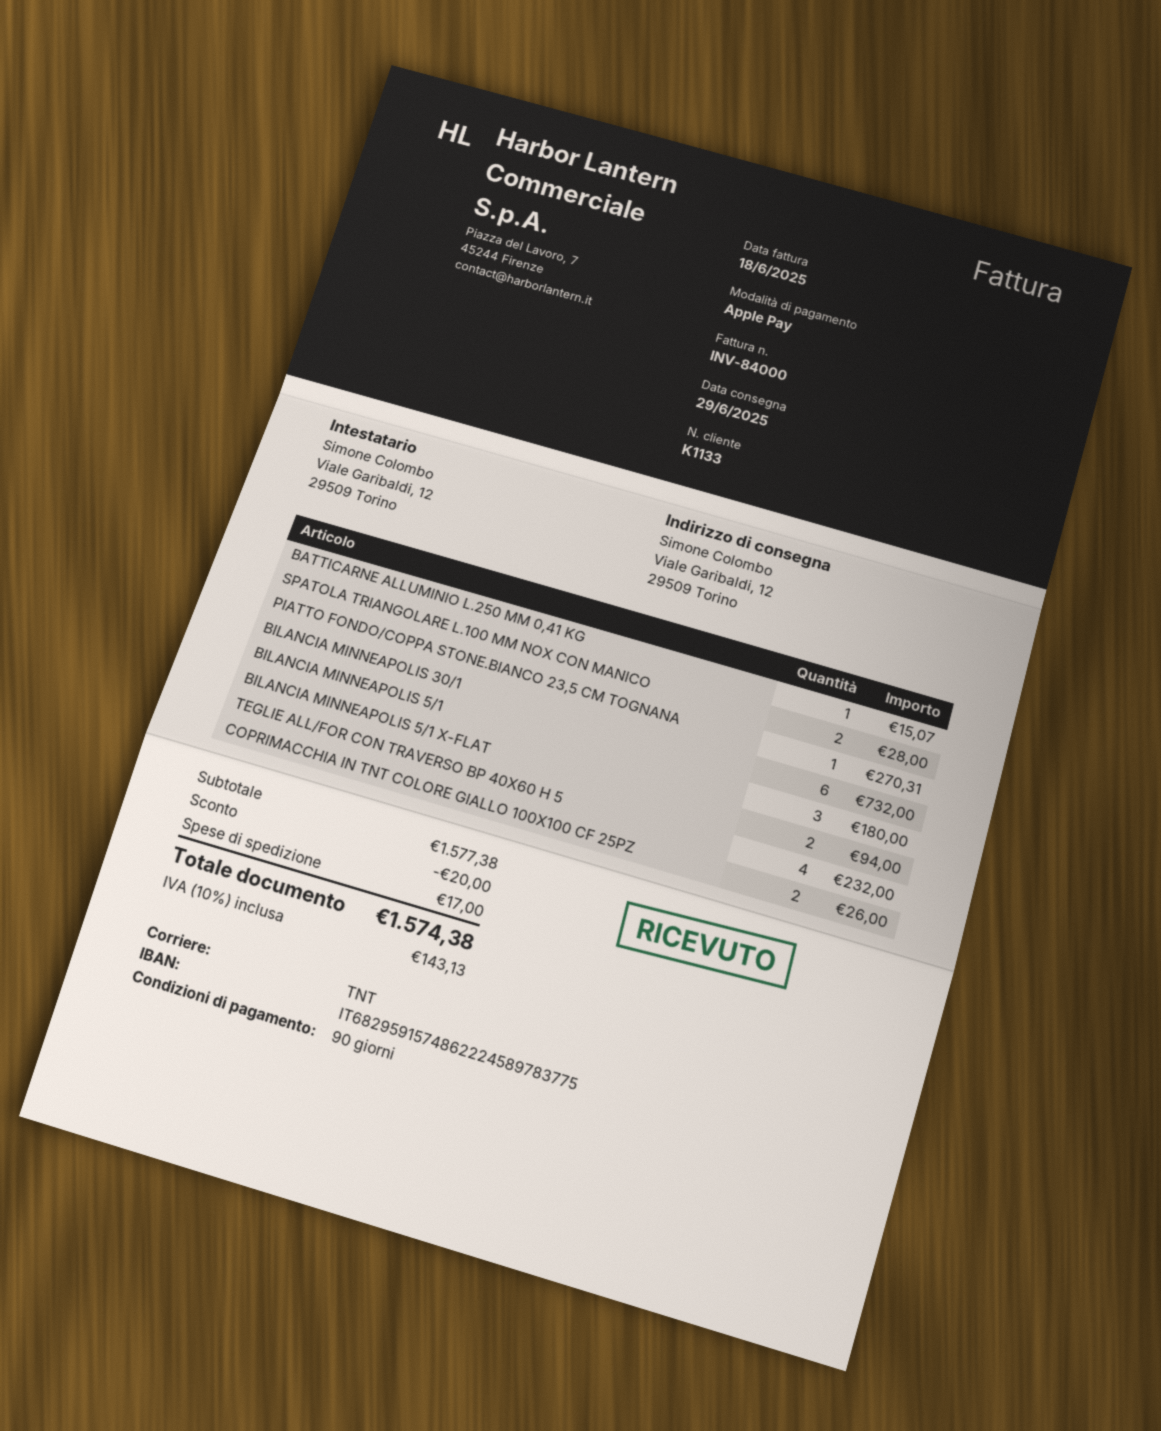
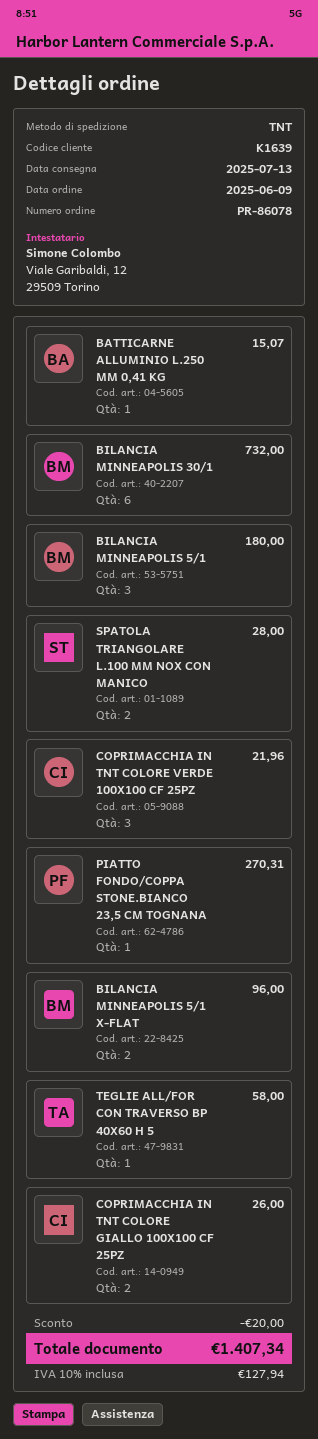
delivery date: 2025-06-29 -> 2025-07-13
customer number: K1133 -> K1639
BILANCIA MINNEAPOLIS 5/1 X-FLAT: 2 for 94.00 -> 2 for 96.00
TEGLIE ALL/FOR CON TRAVERSO BP 40X60 H 5: 4 for 232.00 -> 1 for 58.00
COPRIMACCHIA IN TNT COLORE VERDE 100X100 CF 25PZ: none -> 3 for 21.96
shipping: 17.00 -> none
tax: 10% = 143.13 -> 10% = 127.94
total: 1574.38 -> 1407.34

